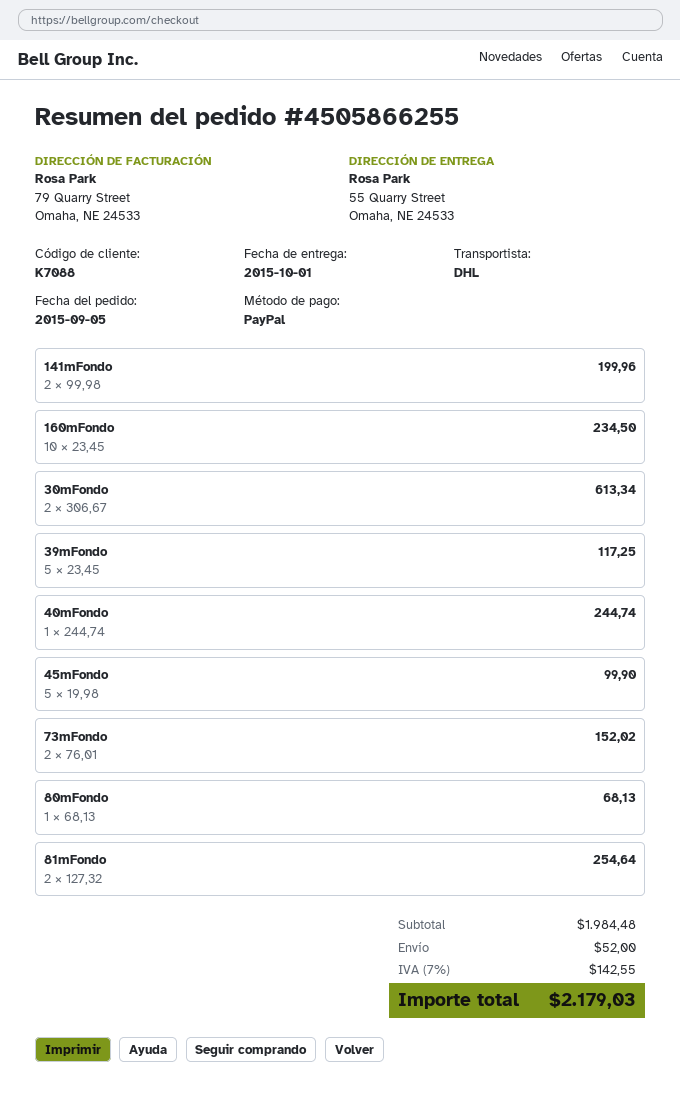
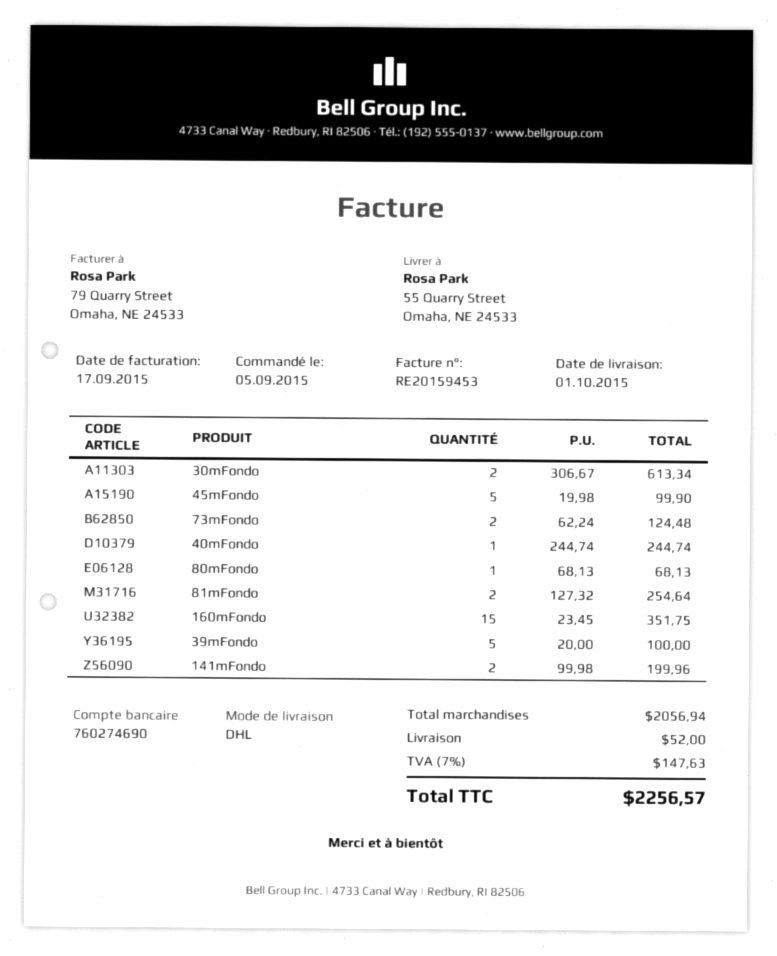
160mFondo: 10 x 23.45 = 234.50 -> 15 x 23.45 = 351.75
39mFondo: 5 x 23.45 = 117.25 -> 5 x 20.00 = 100.00
73mFondo: 2 x 76.01 = 152.02 -> 2 x 62.24 = 124.48
subtotal: 1984.48 -> 2056.94
tax: 7% = 142.55 -> 7% = 147.63
total: 2179.03 -> 2256.57

